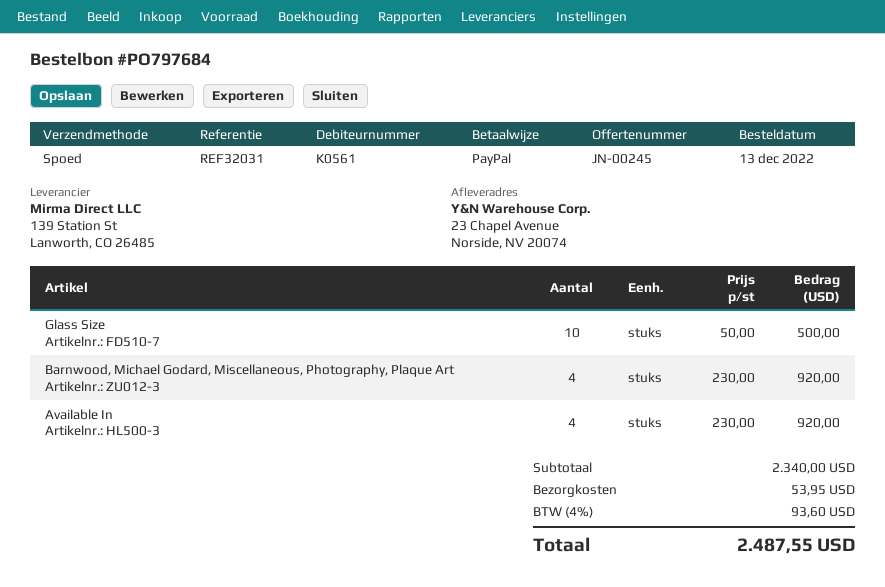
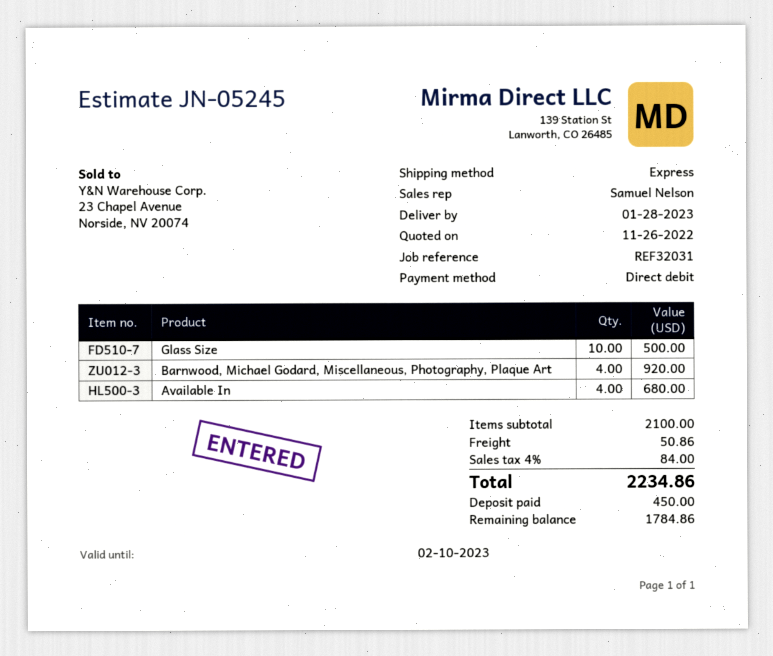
quote number: JN-00245 -> JN-05245
payment method: PayPal -> direct debit
Available In: 4 for 920.00 -> 4 for 680.00
subtotal: 2340.00 -> 2100.00
shipping: 53.95 -> 50.86
tax: 4% = 93.60 -> 4% = 84.00
total: 2487.55 -> 2234.86

